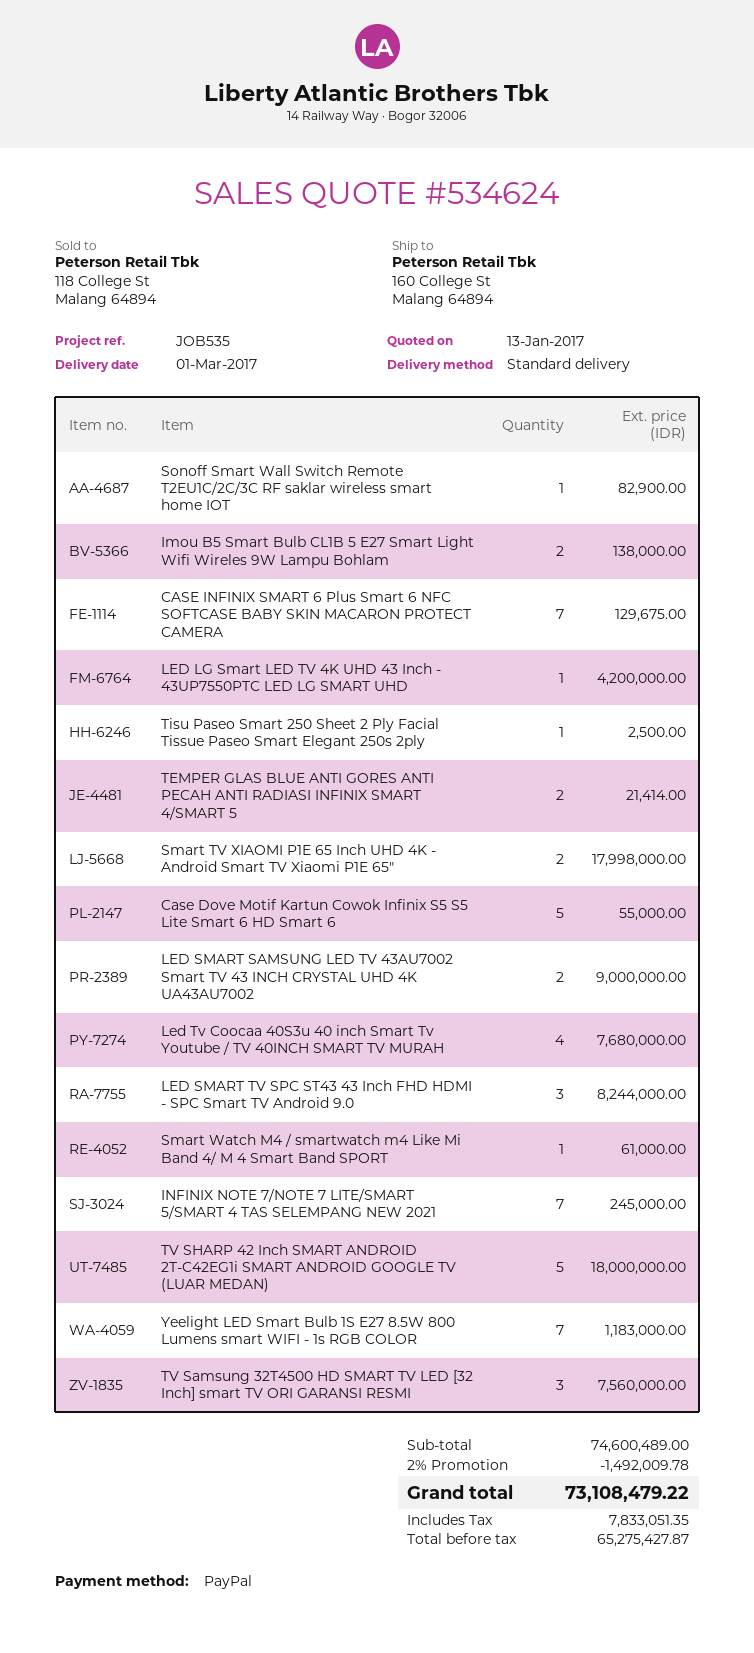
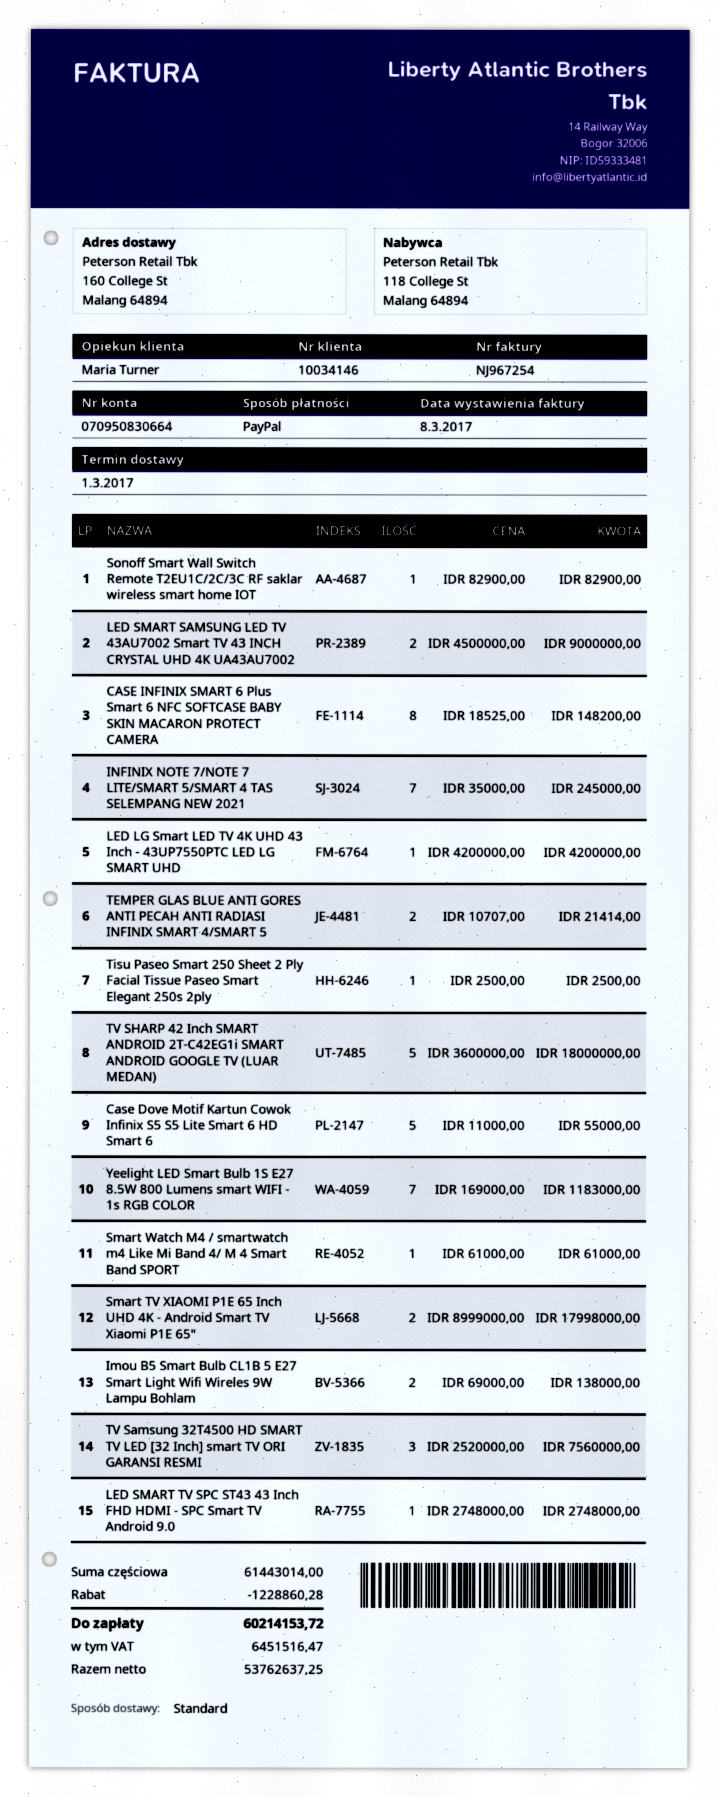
CASE INFINIX SMART 6 Plus Smart 6 NFC SOFTCASE BABY SKIN MACARON PROTECT CAMERA: 7 for 129675.00 -> 8 for 148200.00
Led Tv Coocaa 40S3u 40 inch Smart Tv Youtube / TV 40INCH SMART TV MURAH: 4 for 7680000.00 -> none
LED SMART TV SPC ST43 43 Inch FHD HDMI - SPC Smart TV Android 9.0: 3 for 8244000.00 -> 1 for 2748000.00
subtotal: 74600489.00 -> 61443014.00
discount: 1492009.78 -> 1228860.28
net: 65275427.87 -> 53762637.25
tax: 7833051.35 -> 6451516.47
total: 73108479.22 -> 60214153.72

